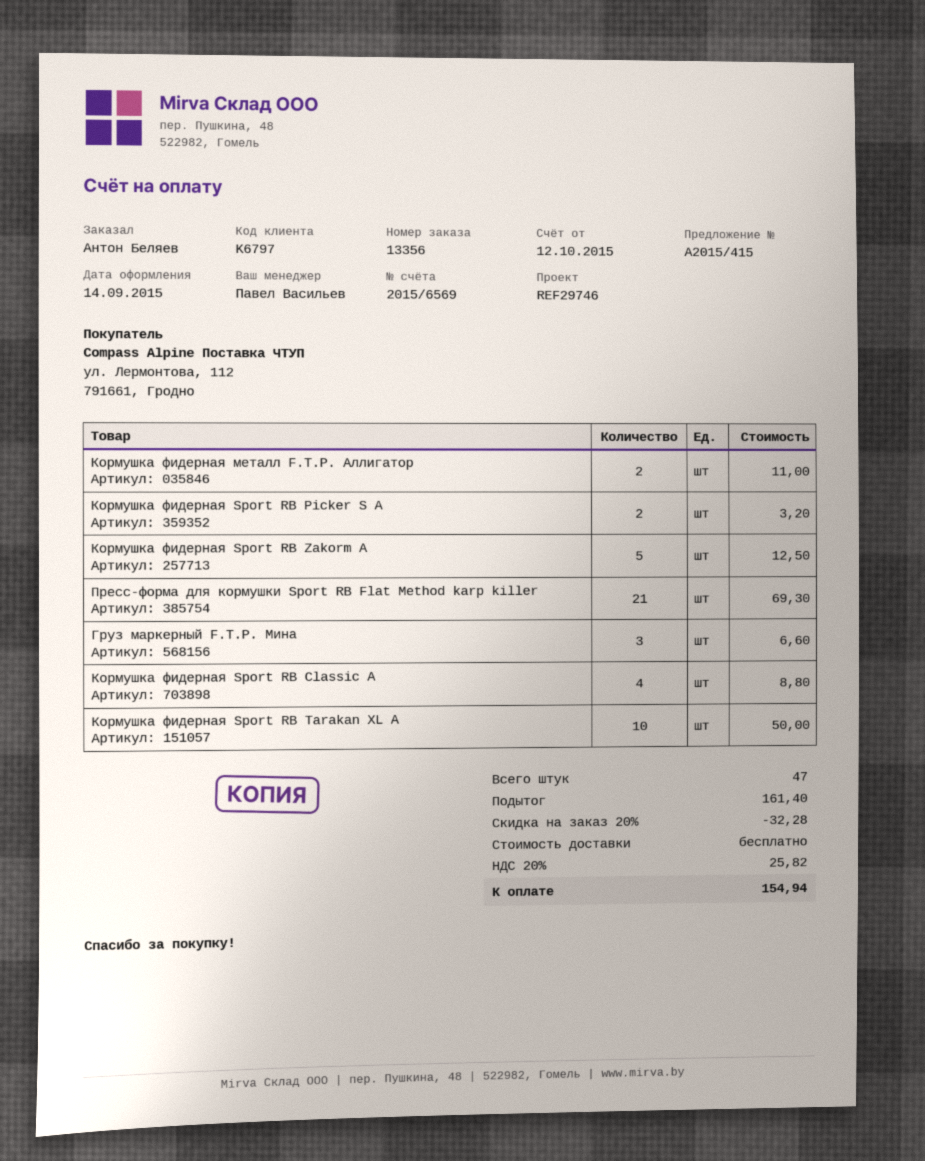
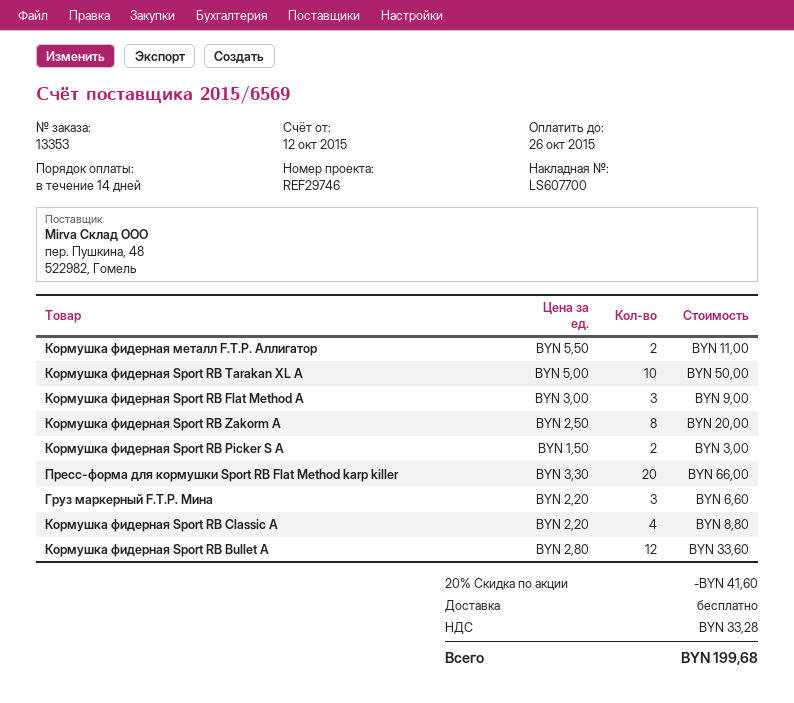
order number: 13356 -> 13353
Кормушка фидерная Sport RB Picker S A: 2 for 3.20 -> 2 for 3.00
Кормушка фидерная Sport RB Zakorm A: 5 for 12.50 -> 8 for 20.00
Пресс-форма для кормушки Sport RB Flat Method karp killer: 21 for 69.30 -> 20 for 66.00
Кормушка фидерная Sport RB Flat Method A: none -> 3 for 9.00
Кормушка фидерная Sport RB Bullet A: none -> 12 for 33.60
discount: 20% = 32.28 -> 20% = 41.60
tax: 25.82 -> 33.28
total: 154.94 -> 199.68

